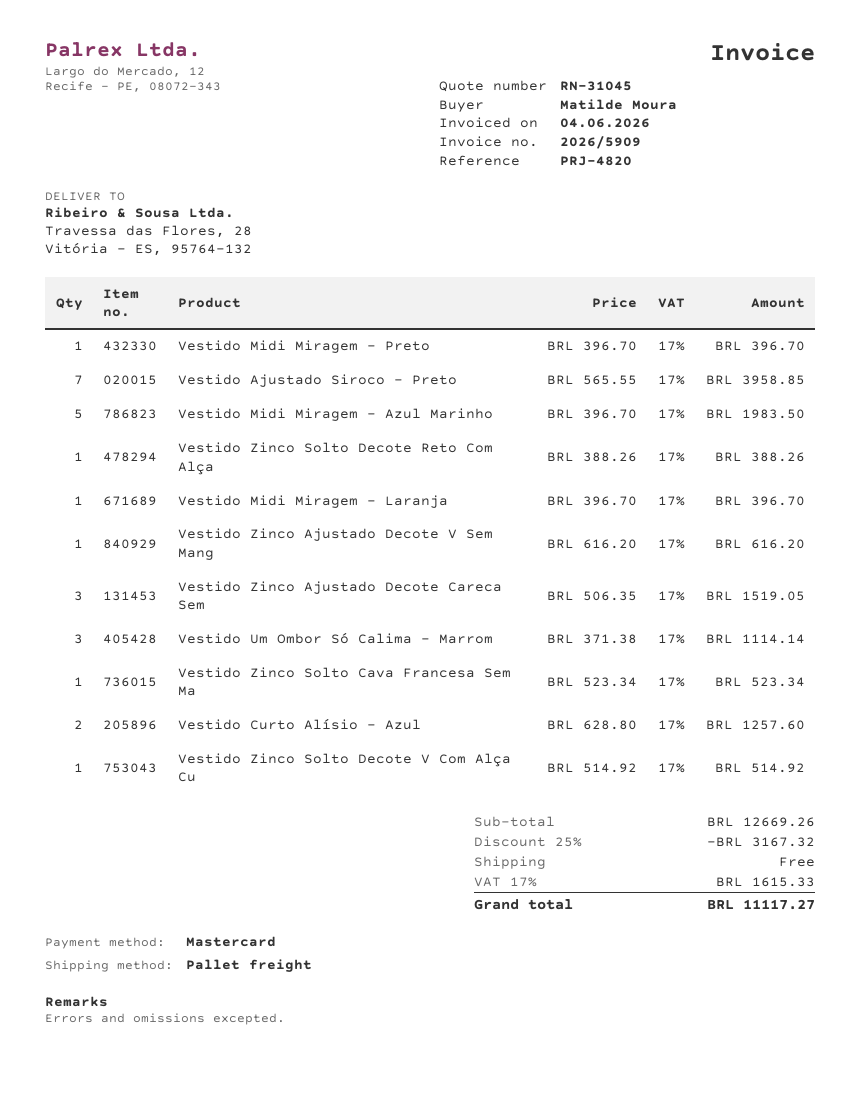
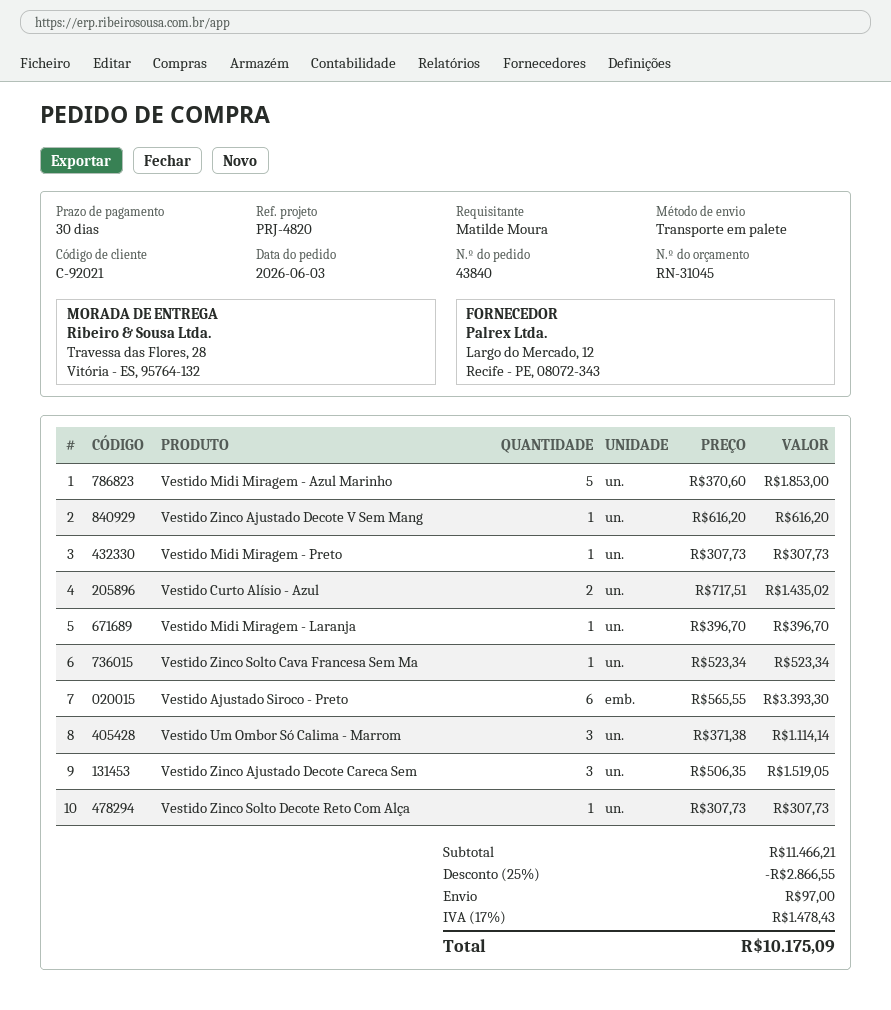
Vestido Midi Miragem - Preto: 1 x 396.70 = 396.70 -> 1 x 307.73 = 307.73
Vestido Ajustado Siroco - Preto: 7 x 565.55 = 3958.85 -> 6 x 565.55 = 3393.30
Vestido Midi Miragem - Azul Marinho: 5 x 396.70 = 1983.50 -> 5 x 370.60 = 1853.00
Vestido Zinco Solto Decote Reto Com Alça: 1 x 388.26 = 388.26 -> 1 x 307.73 = 307.73
Vestido Curto Alísio - Azul: 2 x 628.80 = 1257.60 -> 2 x 717.51 = 1435.02
Vestido Zinco Solto Decote V Com Alça Cu: 1 x 514.92 = 514.92 -> none
subtotal: 12669.26 -> 11466.21
discount: 25% = 3167.32 -> 25% = 2866.55
shipping: 0.00 -> 97.00
tax: 17% = 1615.33 -> 17% = 1478.43
total: 11117.27 -> 10175.09

